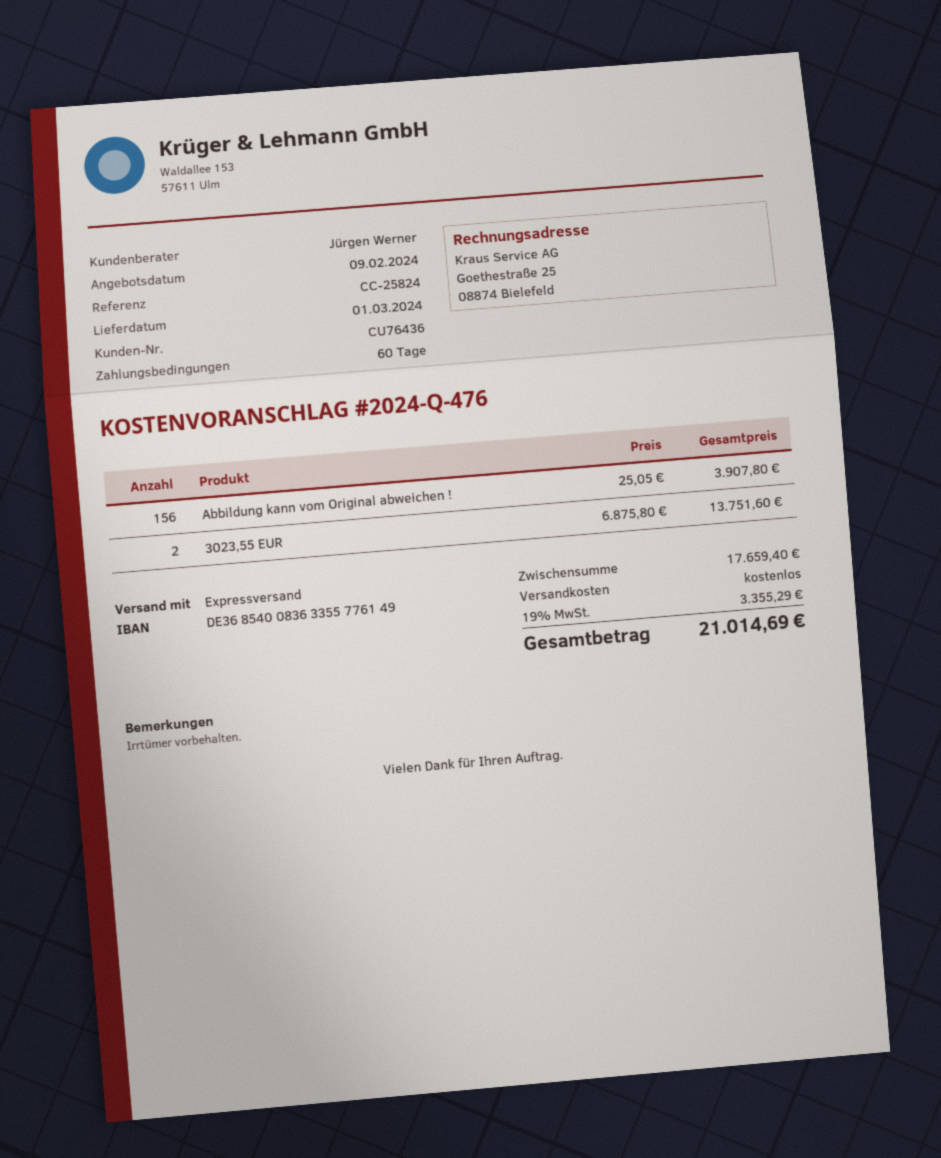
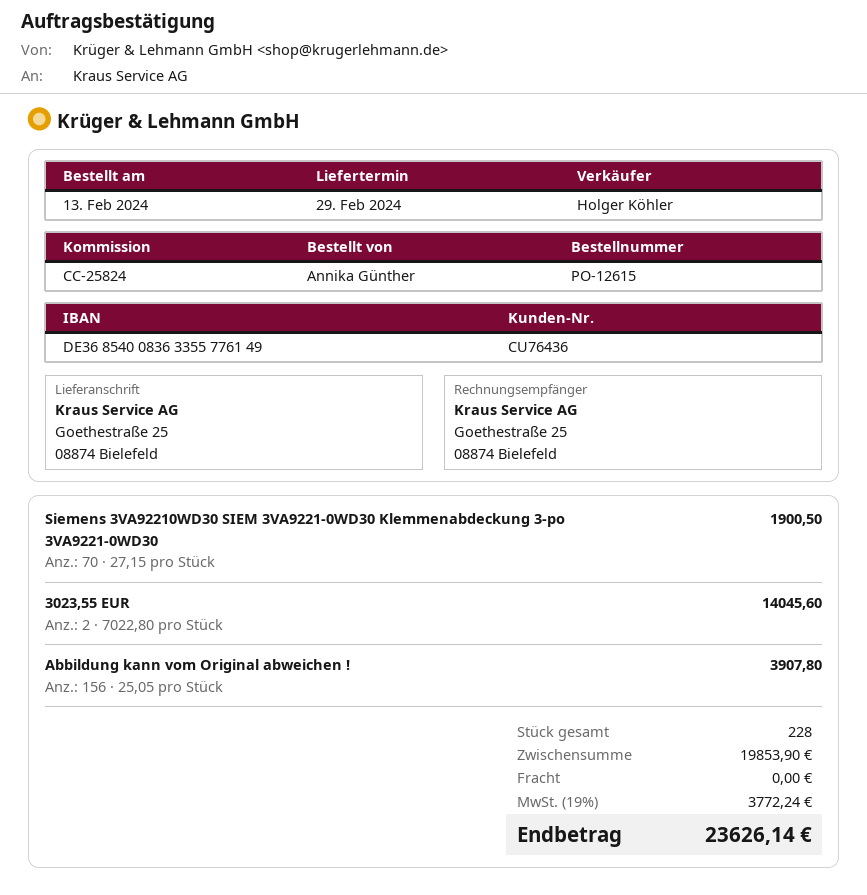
delivery date: 2024-03-01 -> 2024-02-29
sales rep: Jürgen Werner -> Holger Köhler
3023,55 EUR: 2 x 6875.80 = 13751.60 -> 2 x 7022.80 = 14045.60
Siemens 3VA92210WD30 SIEM 3VA9221-0WD30 Klemmenabdeckung 3-po 3VA9221-0WD30: none -> 70 x 27.15 = 1900.50
subtotal: 17659.40 -> 19853.90
tax: 19% = 3355.29 -> 19% = 3772.24
total: 21014.69 -> 23626.14

